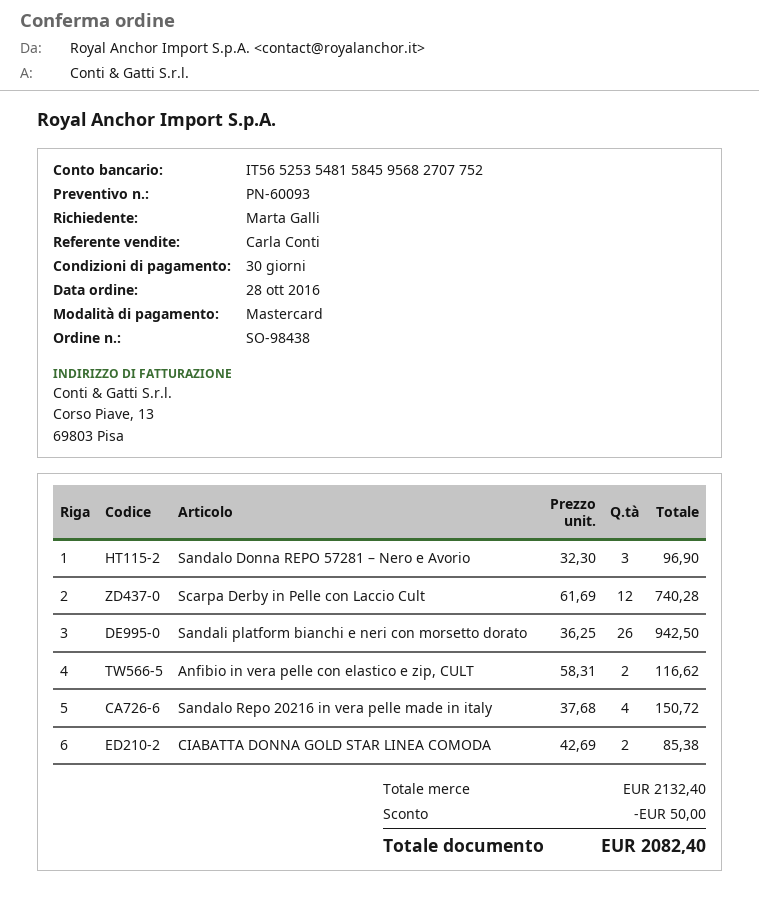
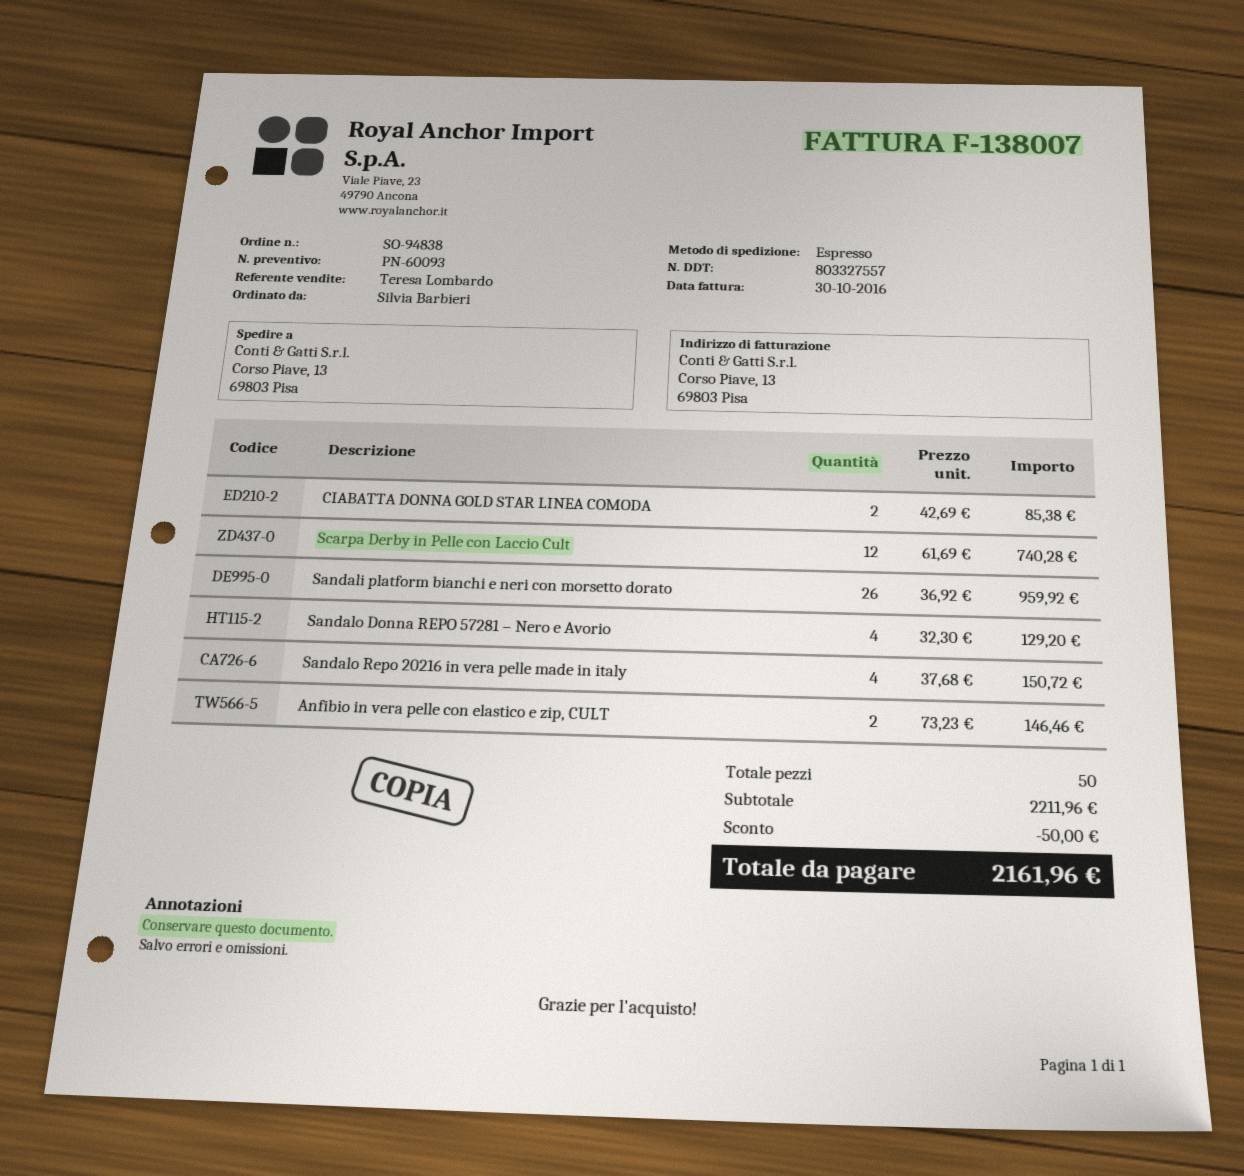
order number: SO-98438 -> SO-94838
ordered by: Marta Galli -> Silvia Barbieri
sales rep: Carla Conti -> Teresa Lombardo
Sandalo Donna REPO 57281 – Nero e Avorio: 3 x 32.30 = 96.90 -> 4 x 32.30 = 129.20
Sandali platform bianchi e neri con morsetto dorato: 26 x 36.25 = 942.50 -> 26 x 36.92 = 959.92
Anfibio in vera pelle con elastico e zip, CULT: 2 x 58.31 = 116.62 -> 2 x 73.23 = 146.46
subtotal: 2132.40 -> 2211.96
total: 2082.40 -> 2161.96

